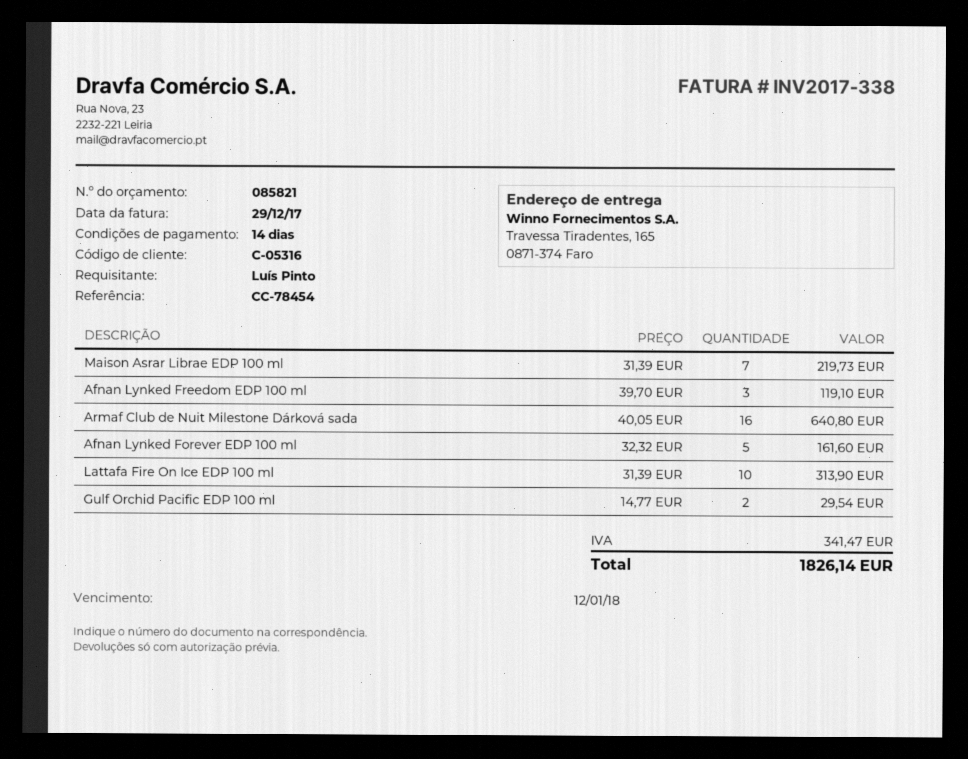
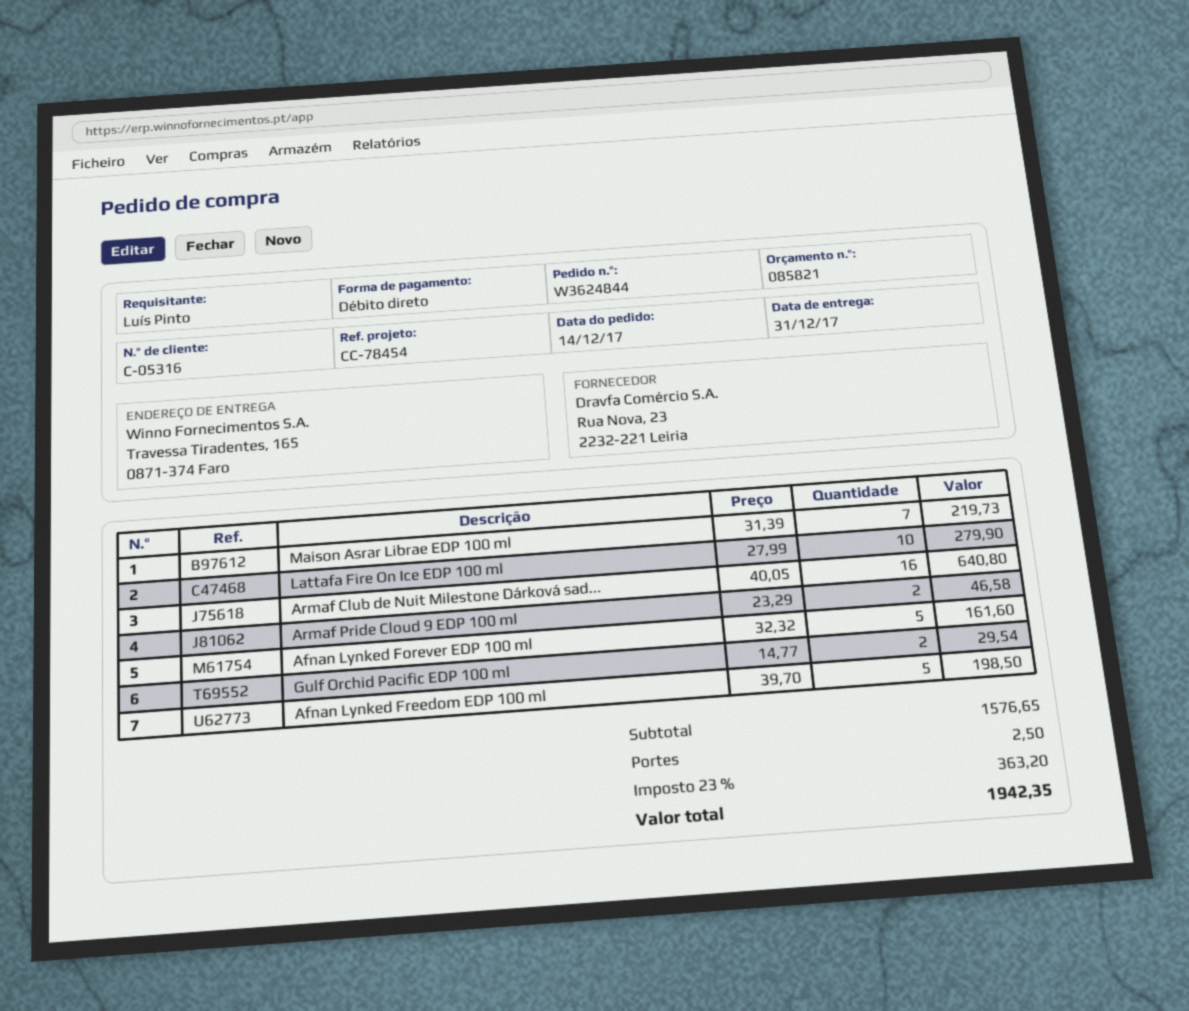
Afnan Lynked Freedom EDP 100 ml: 3 x 39.70 = 119.10 -> 5 x 39.70 = 198.50
Lattafa Fire On Ice EDP 100 ml: 10 x 31.39 = 313.90 -> 10 x 27.99 = 279.90
Armaf Pride Cloud 9 EDP 100 ml: none -> 2 x 23.29 = 46.58
shipping: none -> 2.50
tax: 341.47 -> 363.20
total: 1826.14 -> 1942.35

